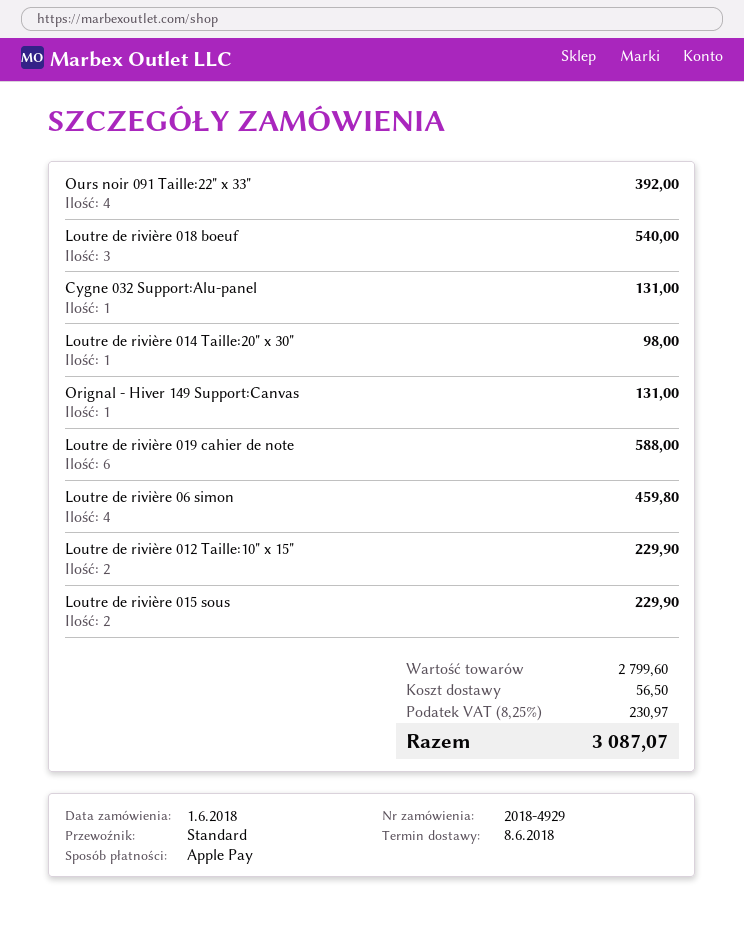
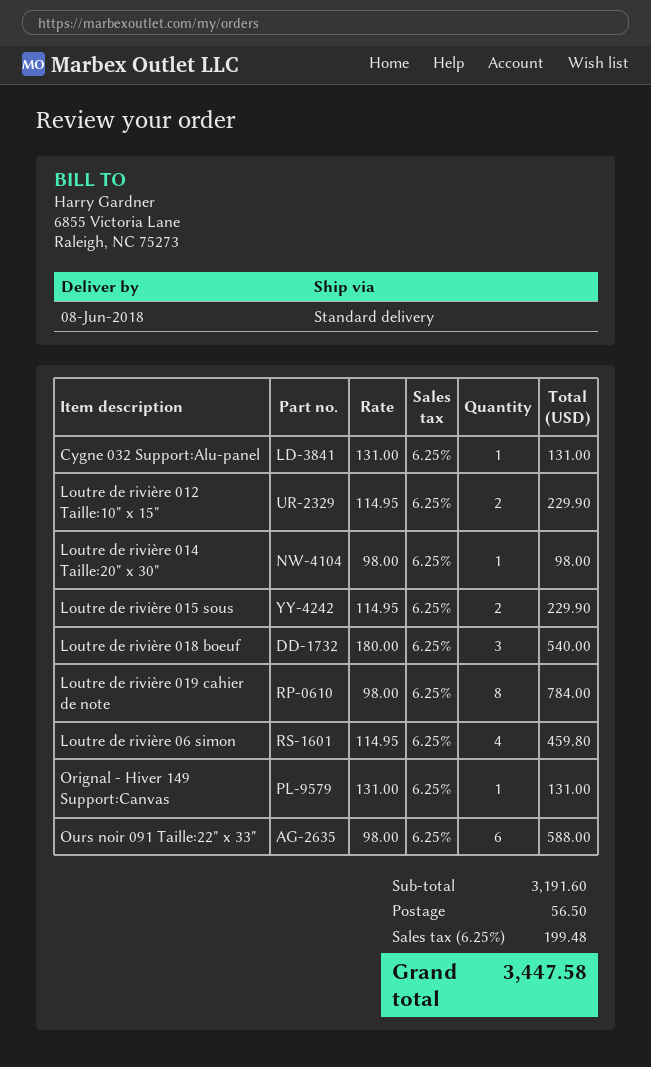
Ours noir 091 Taille:22" x 33": 4 for 392.00 -> 6 for 588.00
Loutre de rivière 019 cahier de note: 6 for 588.00 -> 8 for 784.00
subtotal: 2799.60 -> 3191.60
tax: 8.25% = 230.97 -> 6.25% = 199.48
total: 3087.07 -> 3447.58

